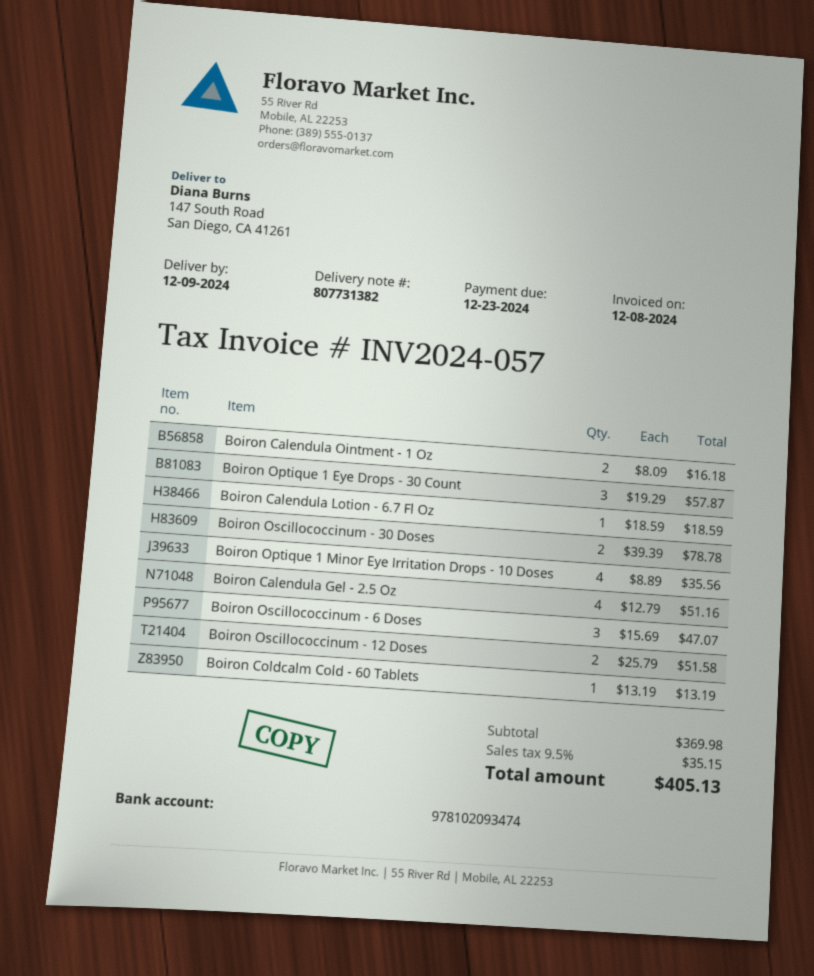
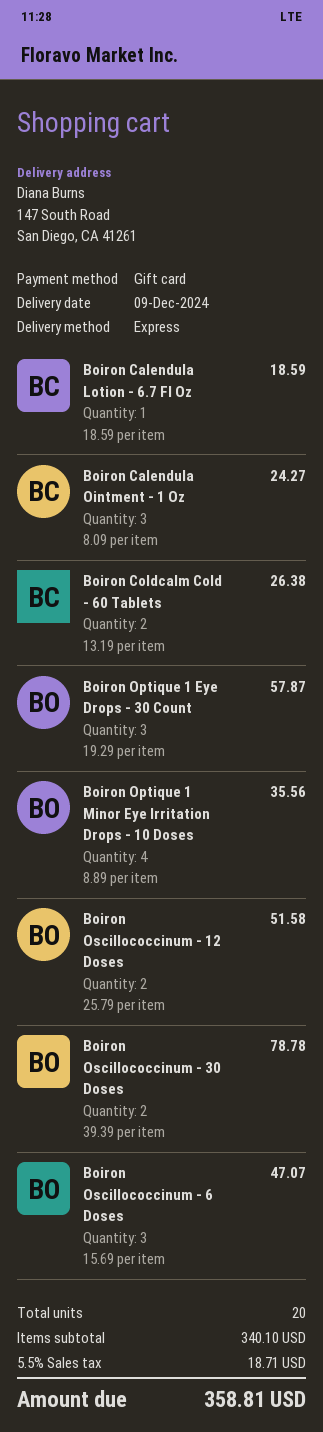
Boiron Calendula Ointment - 1 Oz: 2 x 8.09 = 16.18 -> 3 x 8.09 = 24.27
Boiron Calendula Gel - 2.5 Oz: 4 x 12.79 = 51.16 -> none
Boiron Coldcalm Cold - 60 Tablets: 1 x 13.19 = 13.19 -> 2 x 13.19 = 26.38
subtotal: 369.98 -> 340.10
tax: 9.5% = 35.15 -> 5.5% = 18.71
total: 405.13 -> 358.81

